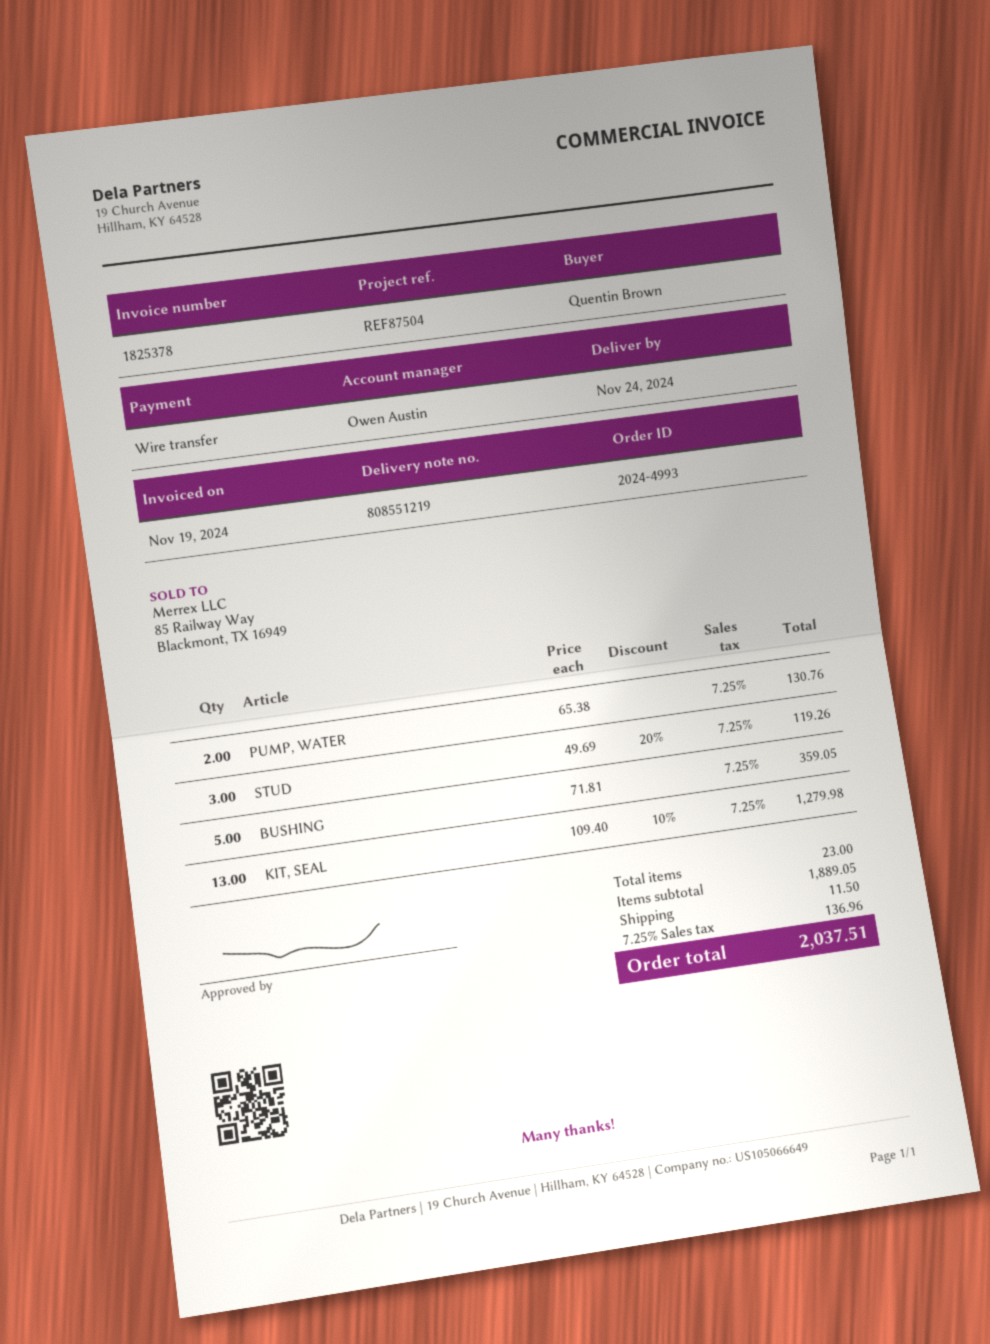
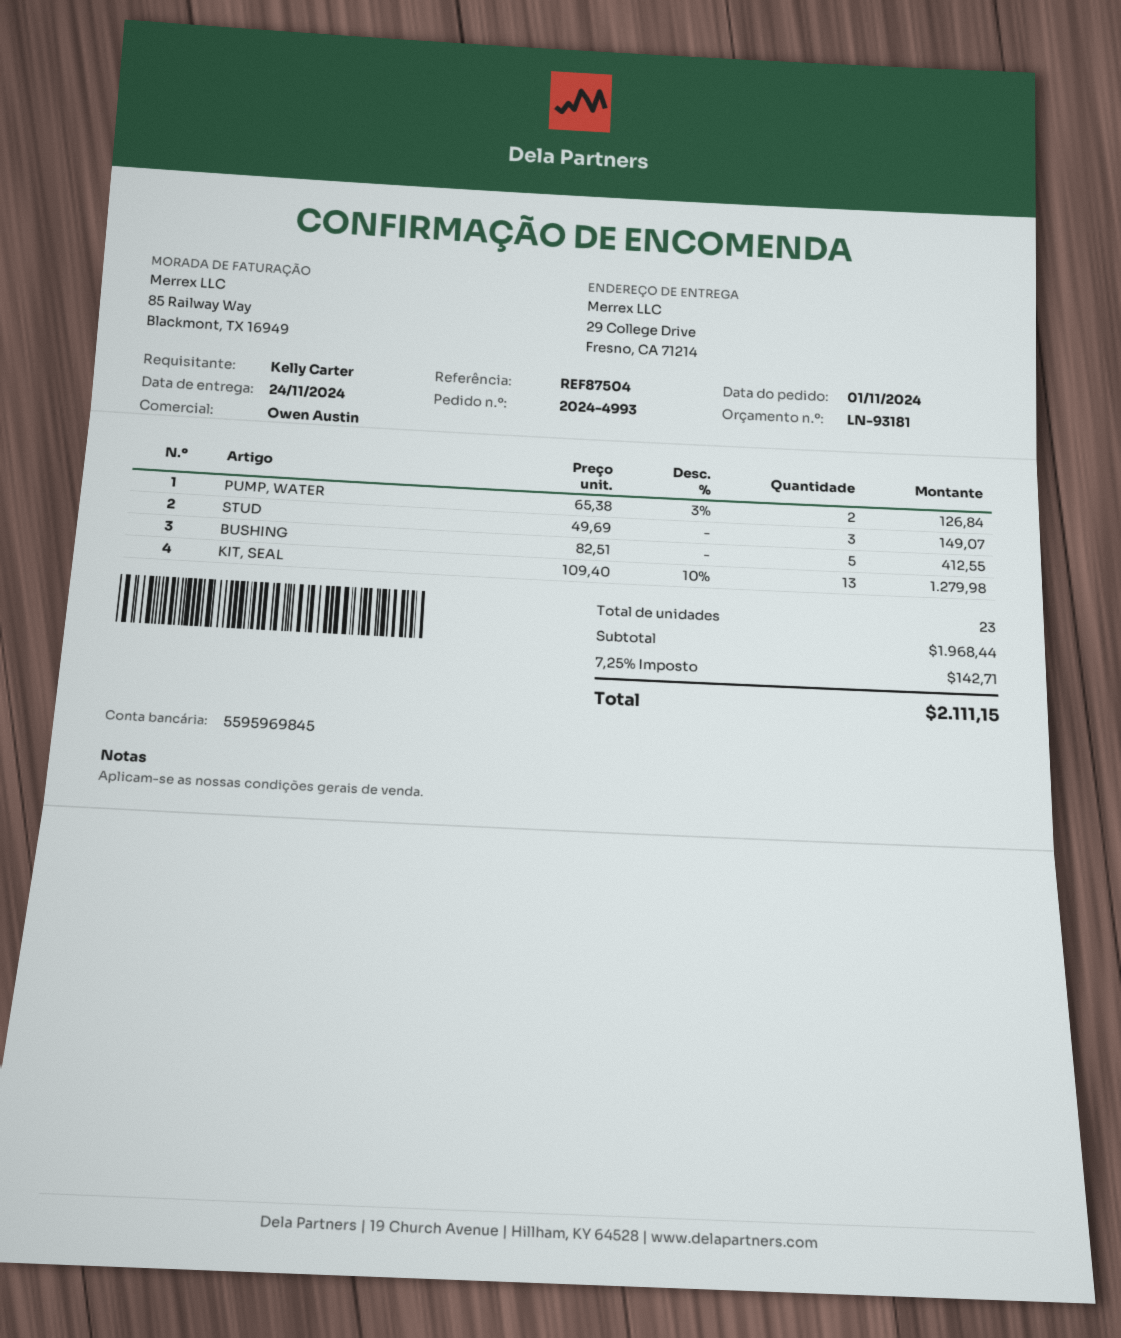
ordered by: Quentin Brown -> Kelly Carter
PUMP, WATER: 2 x 65.38 = 130.76 -> 2 x 65.38 - 3% = 126.84
STUD: 3 x 49.69 - 20% = 119.26 -> 3 x 49.69 = 149.07
BUSHING: 5 x 71.81 = 359.05 -> 5 x 82.51 = 412.55
subtotal: 1889.05 -> 1968.44
shipping: 11.50 -> none
tax: 7.25% = 136.96 -> 7.25% = 142.71
total: 2037.51 -> 2111.15

